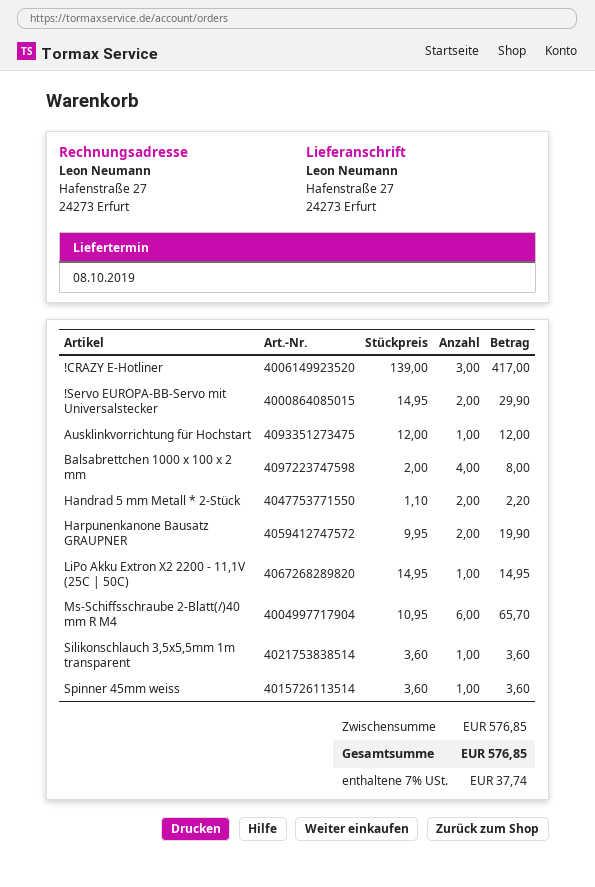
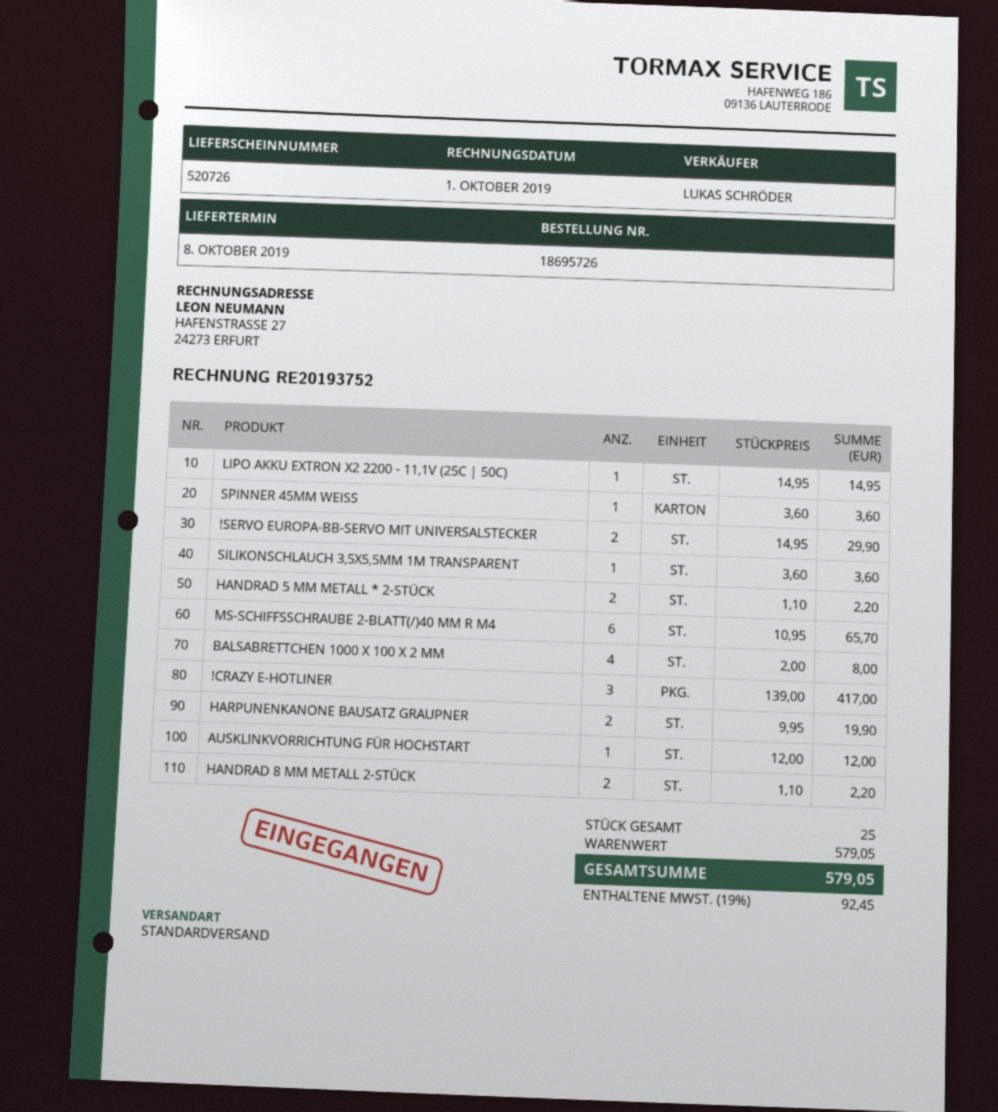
HANDRAD 8 MM METALL 2-STÜCK: none -> 2 x 1.10 = 2.20
subtotal: 576.85 -> 579.05
tax: 7% = 37.74 -> 19% = 92.45
total: 576.85 -> 579.05

